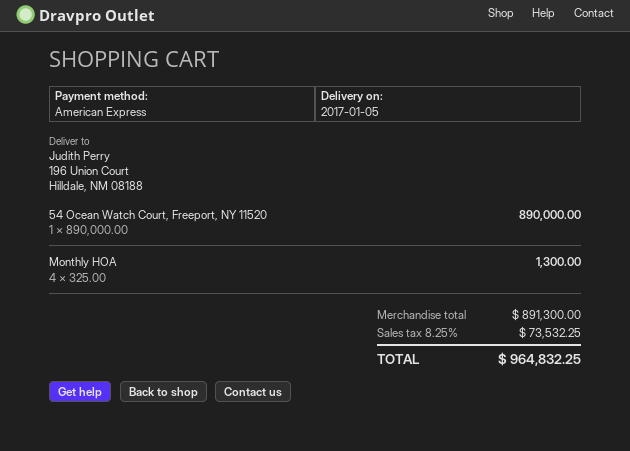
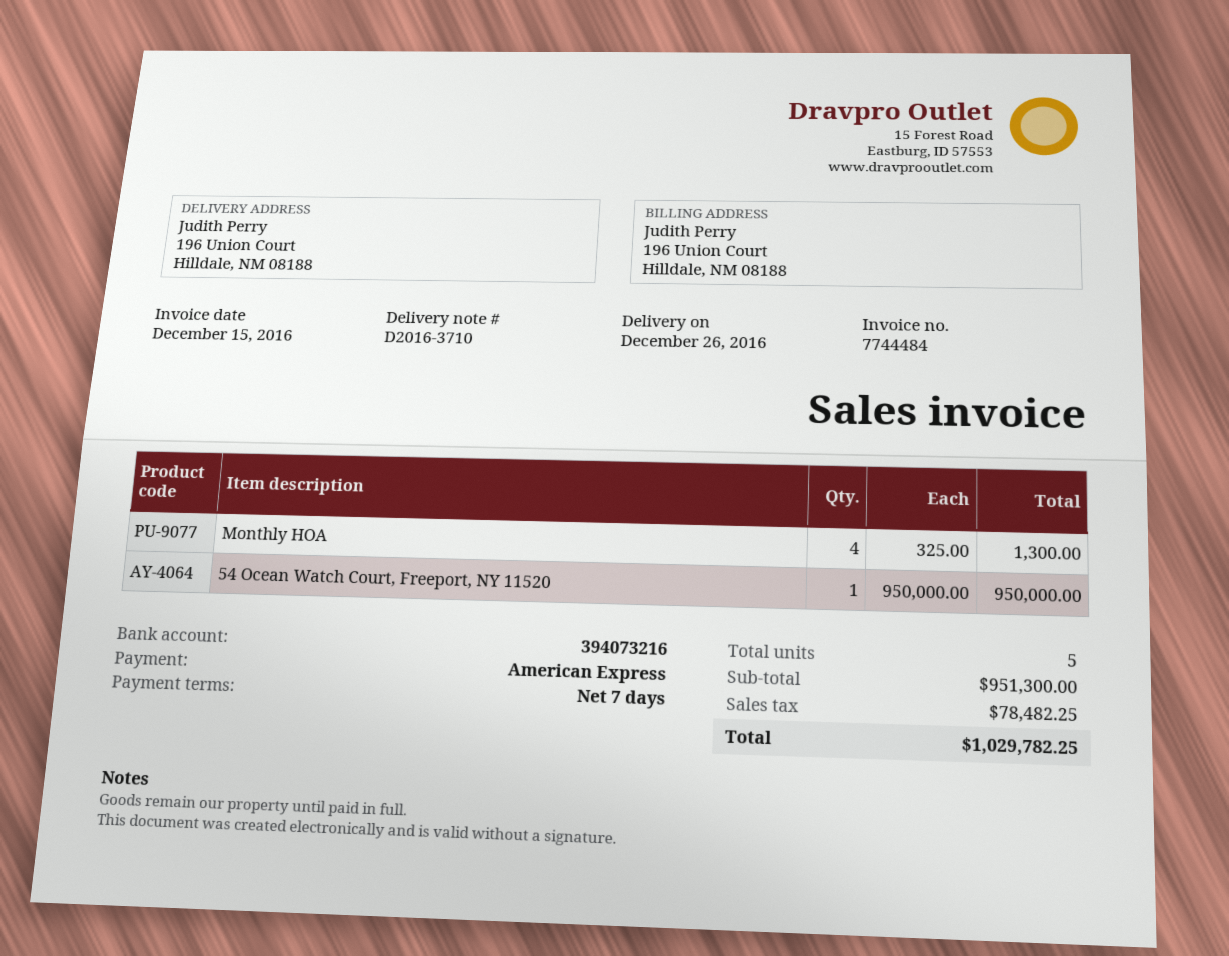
delivery date: 2017-01-05 -> 2016-12-26
54 Ocean Watch Court, Freeport, NY 11520: 1 x 890000.00 = 890000.00 -> 1 x 950000.00 = 950000.00
subtotal: 891300.00 -> 951300.00
tax: 73532.25 -> 78482.25
total: 964832.25 -> 1029782.25

